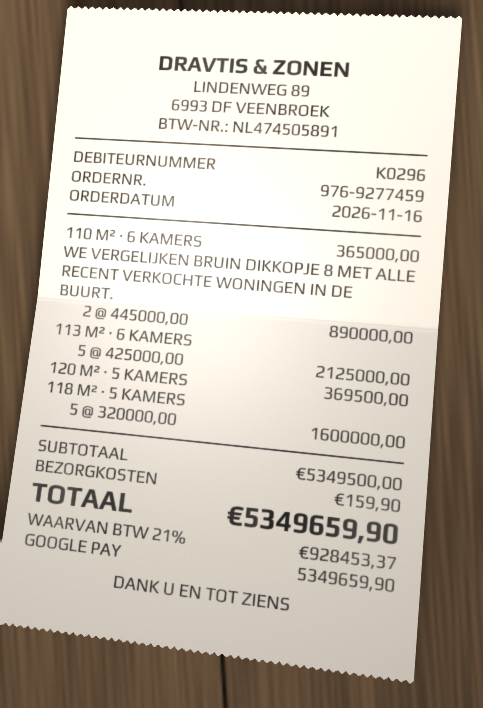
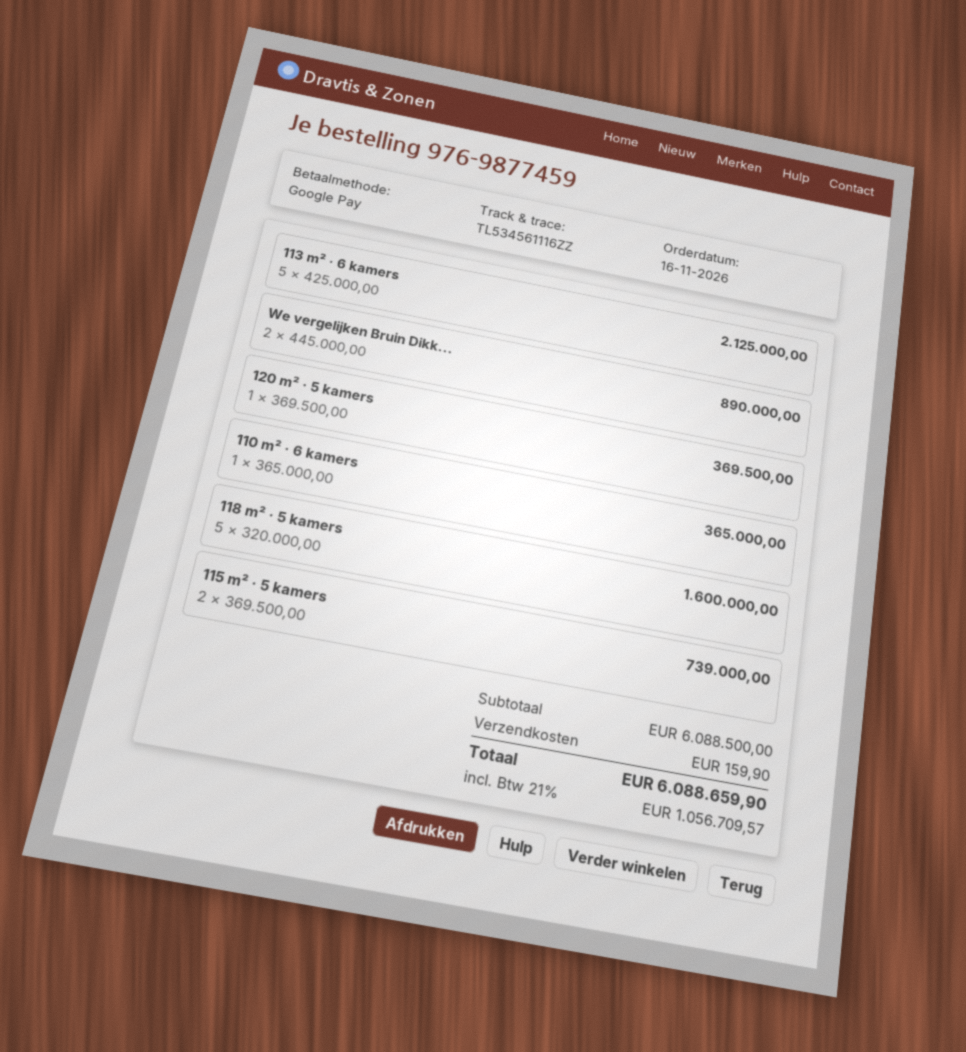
order number: 976-9277459 -> 976-9877459
115 m² · 5 kamers: none -> 2 x 369500.00 = 739000.00
subtotal: 5349500.00 -> 6088500.00
tax: 21% = 928453.37 -> 21% = 1056709.57
total: 5349659.90 -> 6088659.90

